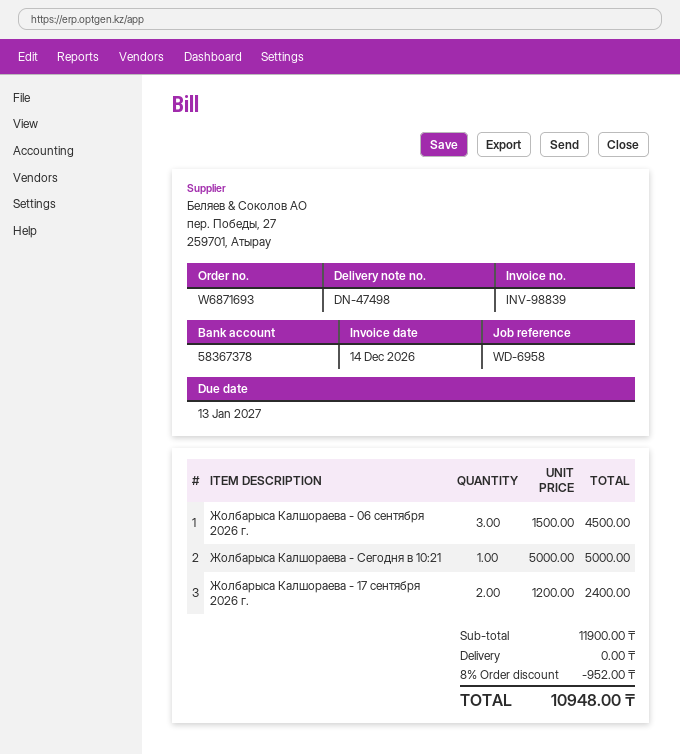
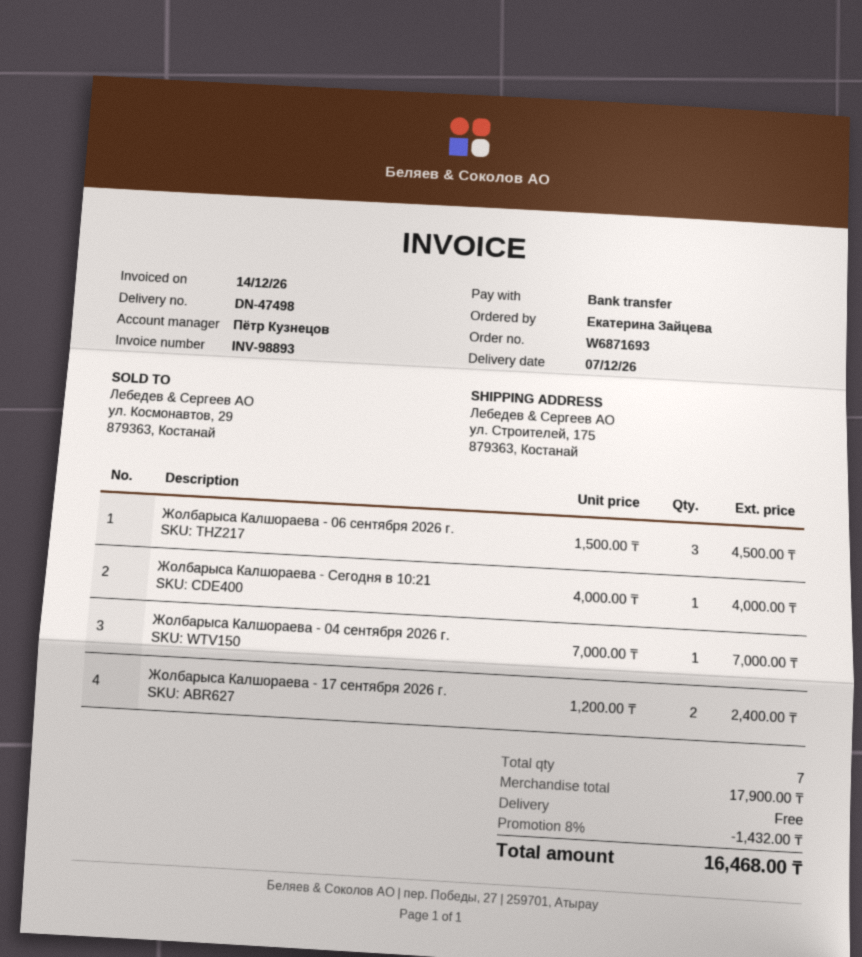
invoice number: INV-98839 -> INV-98893
Жолбарыса Калшораева - Сегодня в 10:21: 1 x 5000.00 = 5000.00 -> 1 x 4000.00 = 4000.00
Жолбарыса Калшораева - 04 сентября 2026 г.: none -> 1 x 7000.00 = 7000.00
subtotal: 11900.00 -> 17900.00
discount: 8% = 952.00 -> 8% = 1432.00
total: 10948.00 -> 16468.00

